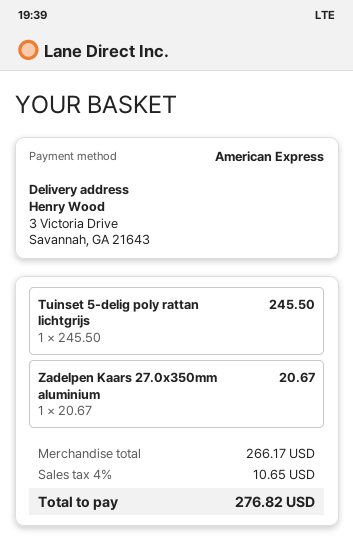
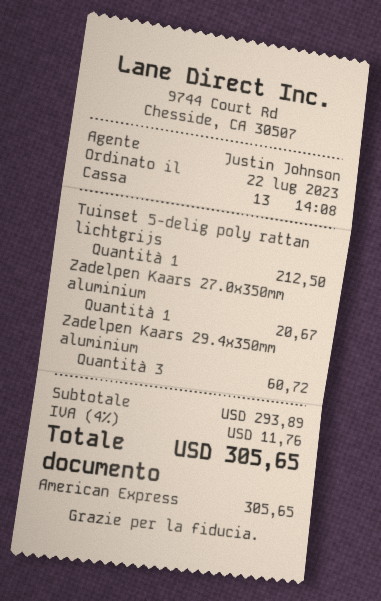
Tuinset 5-delig poly rattan lichtgrijs: 1 for 245.50 -> 1 for 212.50
Zadelpen Kaars 29.4x350mm aluminium: none -> 3 for 60.72
subtotal: 266.17 -> 293.89
tax: 4% = 10.65 -> 4% = 11.76
total: 276.82 -> 305.65

